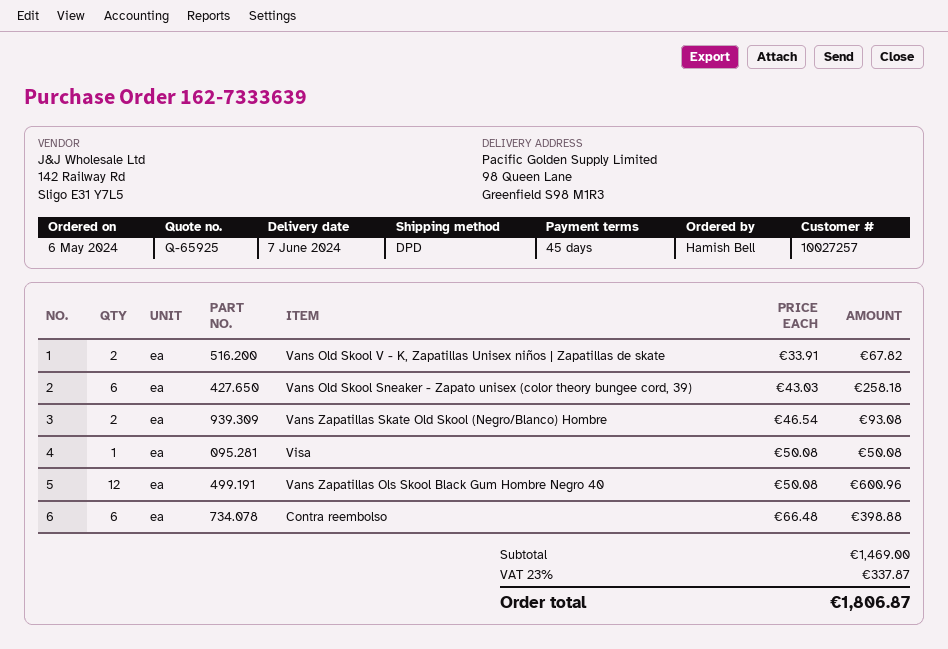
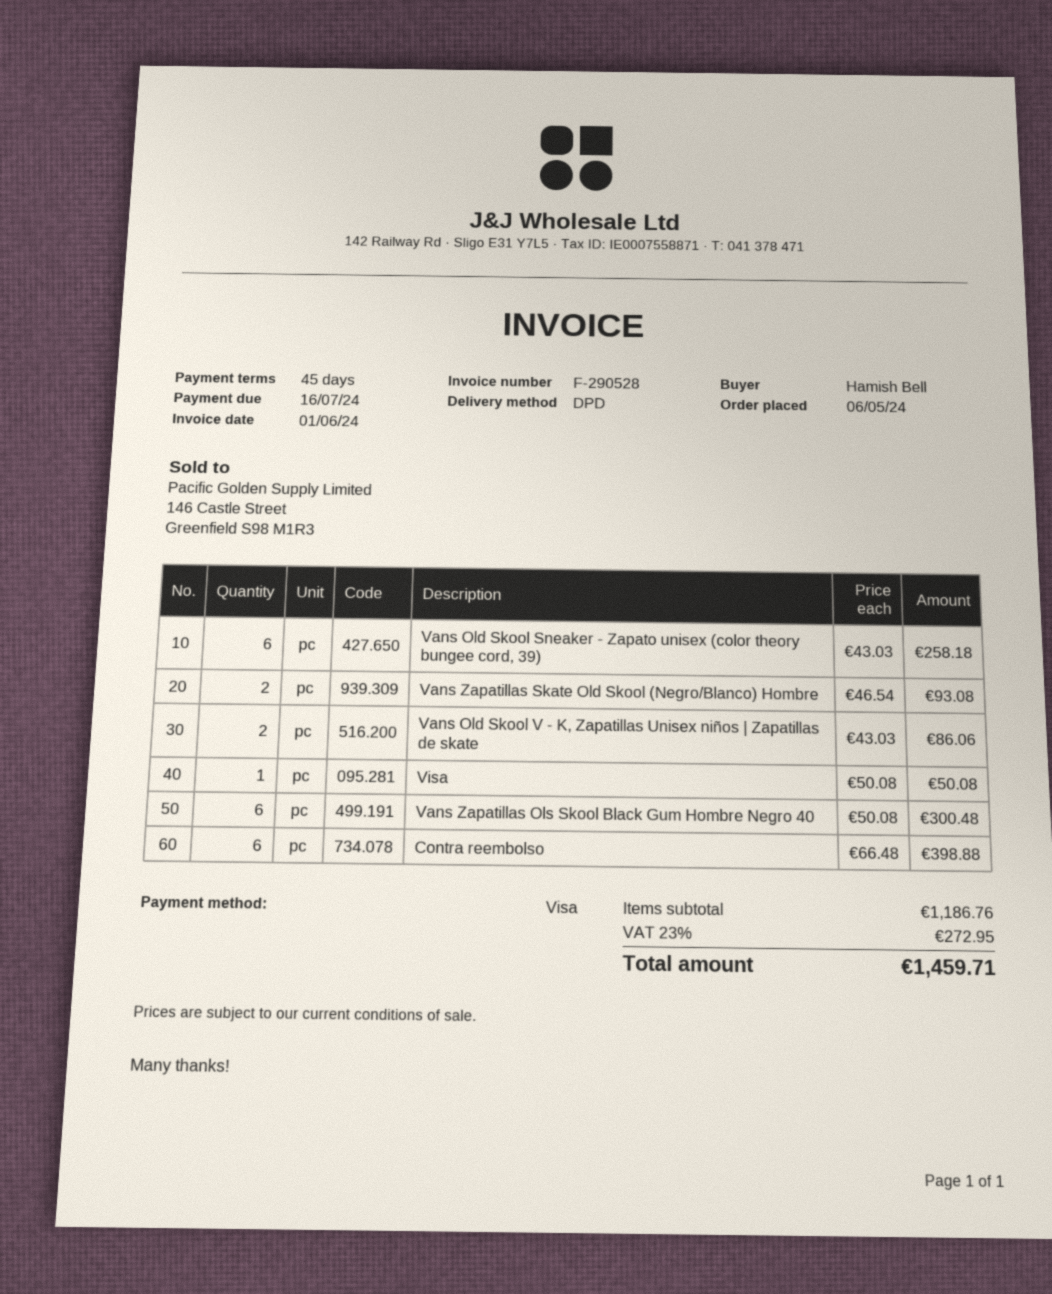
Vans Old Skool V - K, Zapatillas Unisex niños | Zapatillas de skate: 2 x 33.91 = 67.82 -> 2 x 43.03 = 86.06
Vans Zapatillas Ols Skool Black Gum Hombre Negro 40: 12 x 50.08 = 600.96 -> 6 x 50.08 = 300.48
subtotal: 1469.00 -> 1186.76
tax: 23% = 337.87 -> 23% = 272.95
total: 1806.87 -> 1459.71

